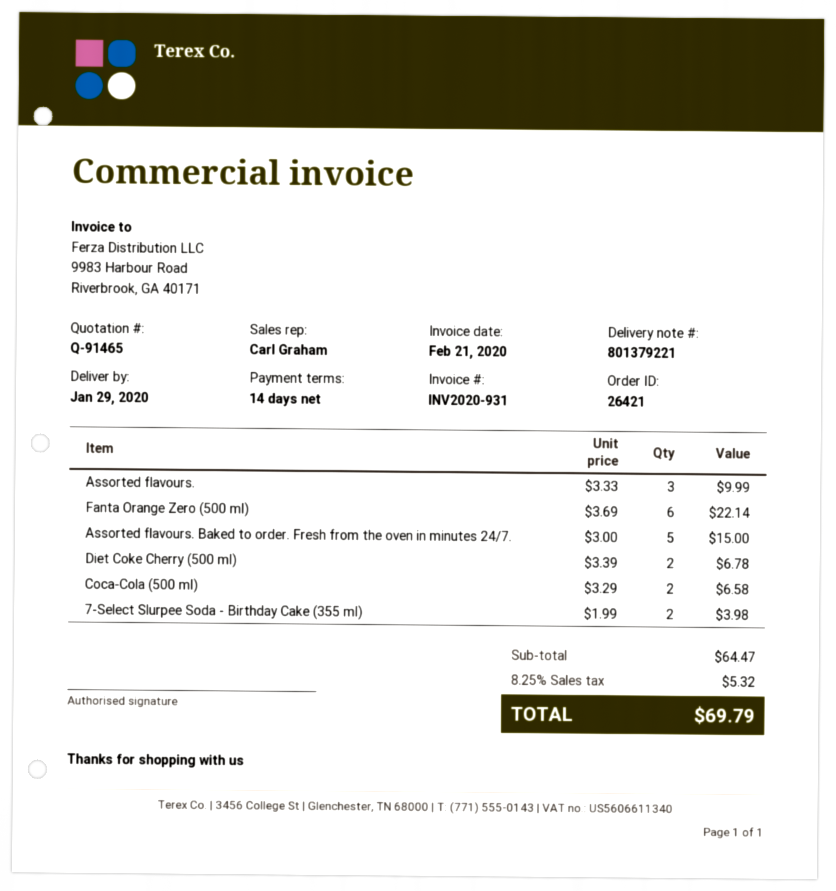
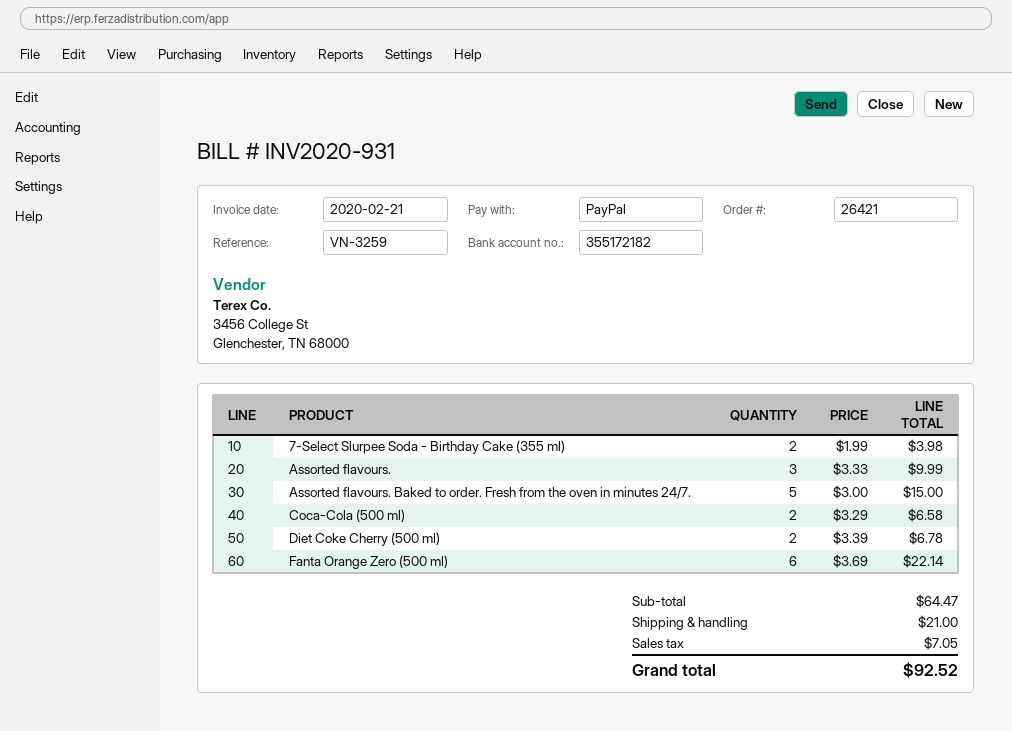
shipping: none -> 21.00
tax: 5.32 -> 7.05
total: 69.79 -> 92.52

